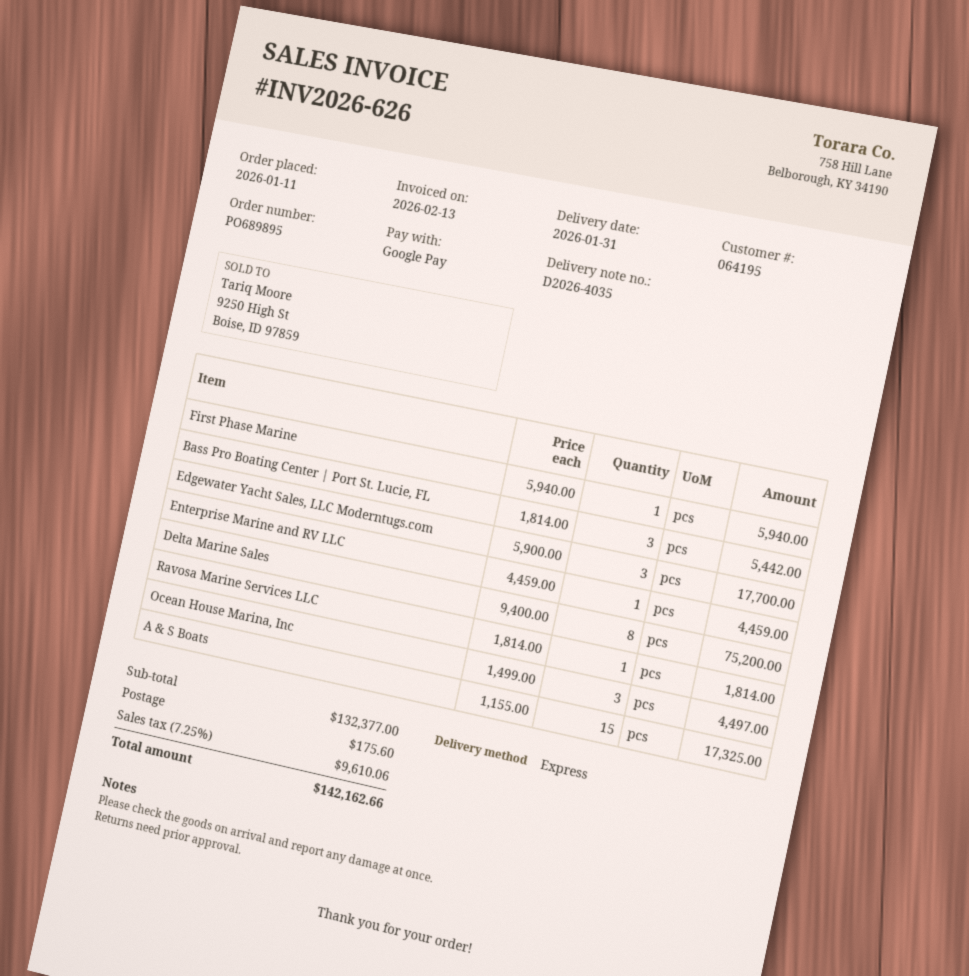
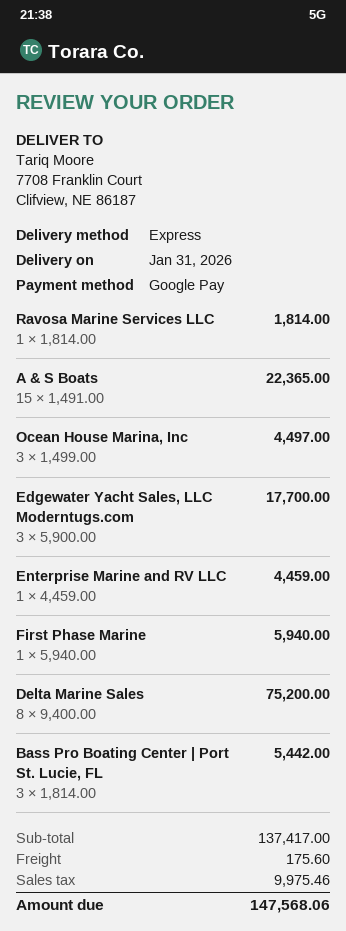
A & S Boats: 15 x 1155.00 = 17325.00 -> 15 x 1491.00 = 22365.00
subtotal: 132377.00 -> 137417.00
tax: 9610.06 -> 9975.46
total: 142162.66 -> 147568.06

